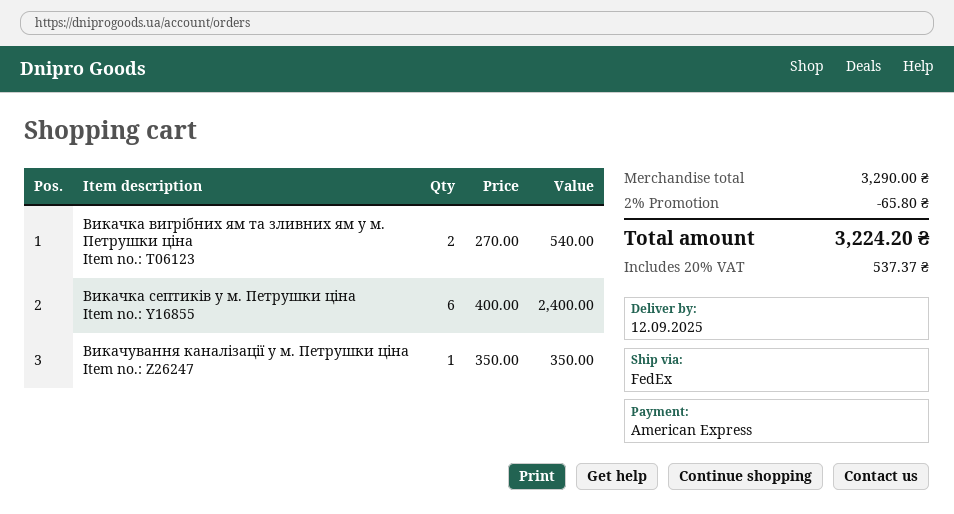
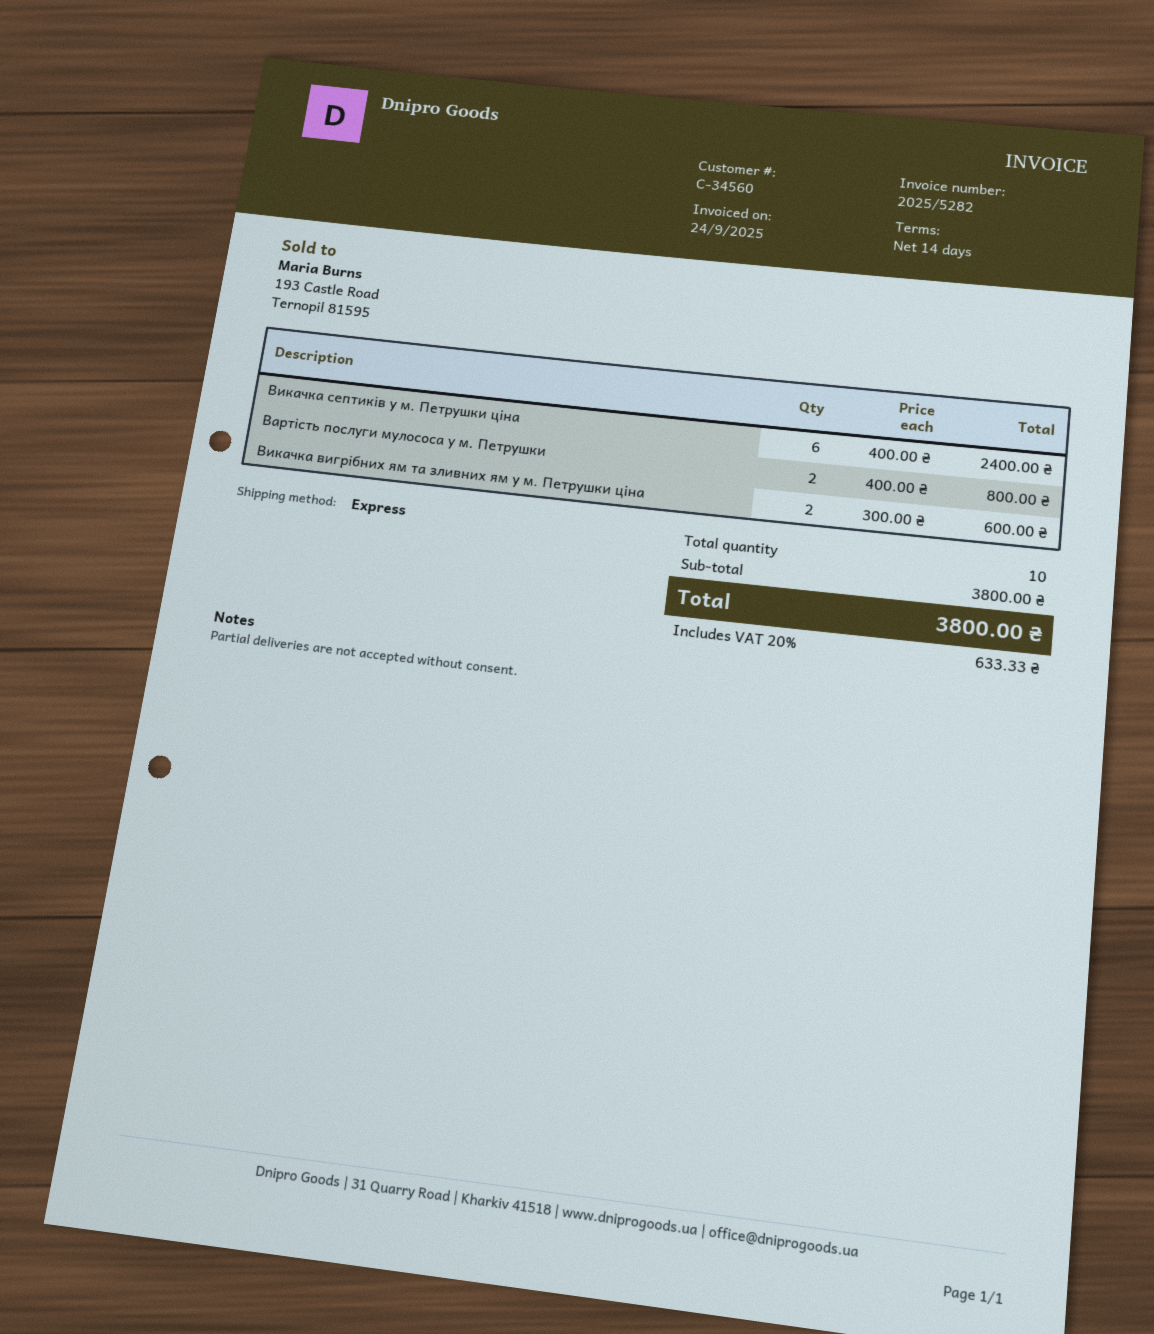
shipping method: FedEx -> express
Викачка вигрібних ям та зливних ям у м. Петрушки ціна: 2 x 270.00 = 540.00 -> 2 x 300.00 = 600.00
Викачування каналізації у м. Петрушки ціна: 1 x 350.00 = 350.00 -> none
Вартість послуги мулососа у м. Петрушки: none -> 2 x 400.00 = 800.00
subtotal: 3290.00 -> 3800.00
discount: 2% = 65.80 -> none
tax: 20% = 537.37 -> 20% = 633.33
total: 3224.20 -> 3800.00

